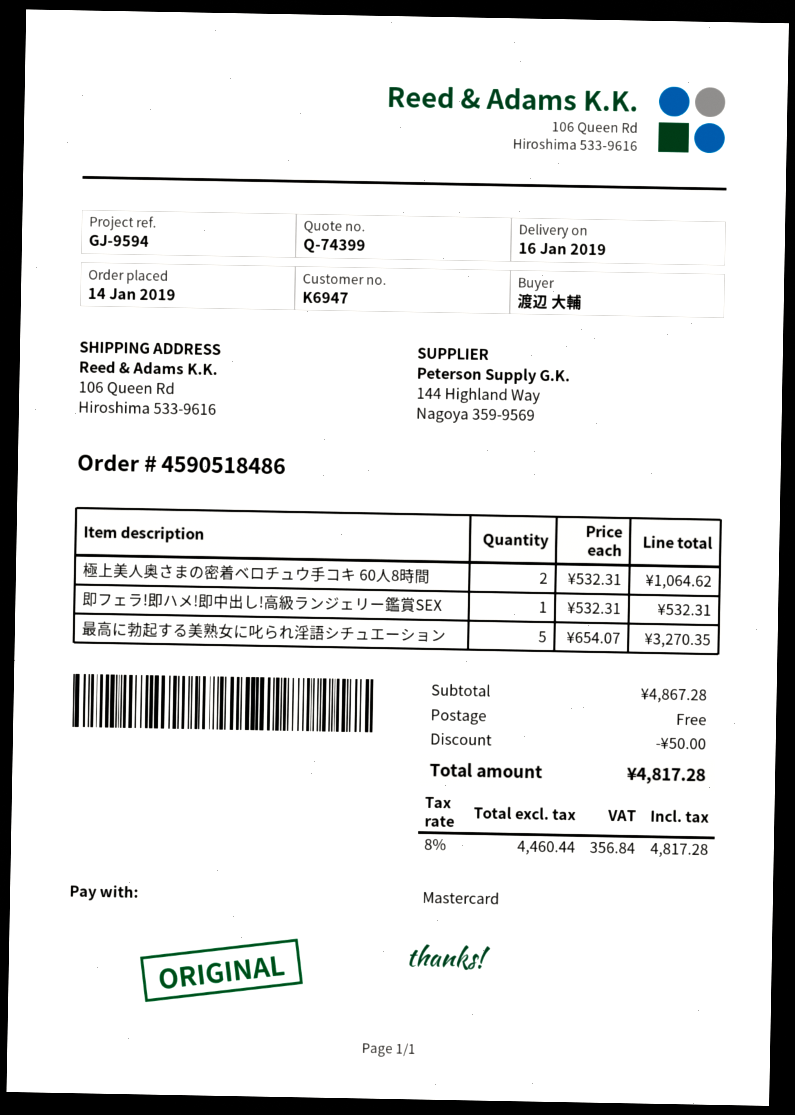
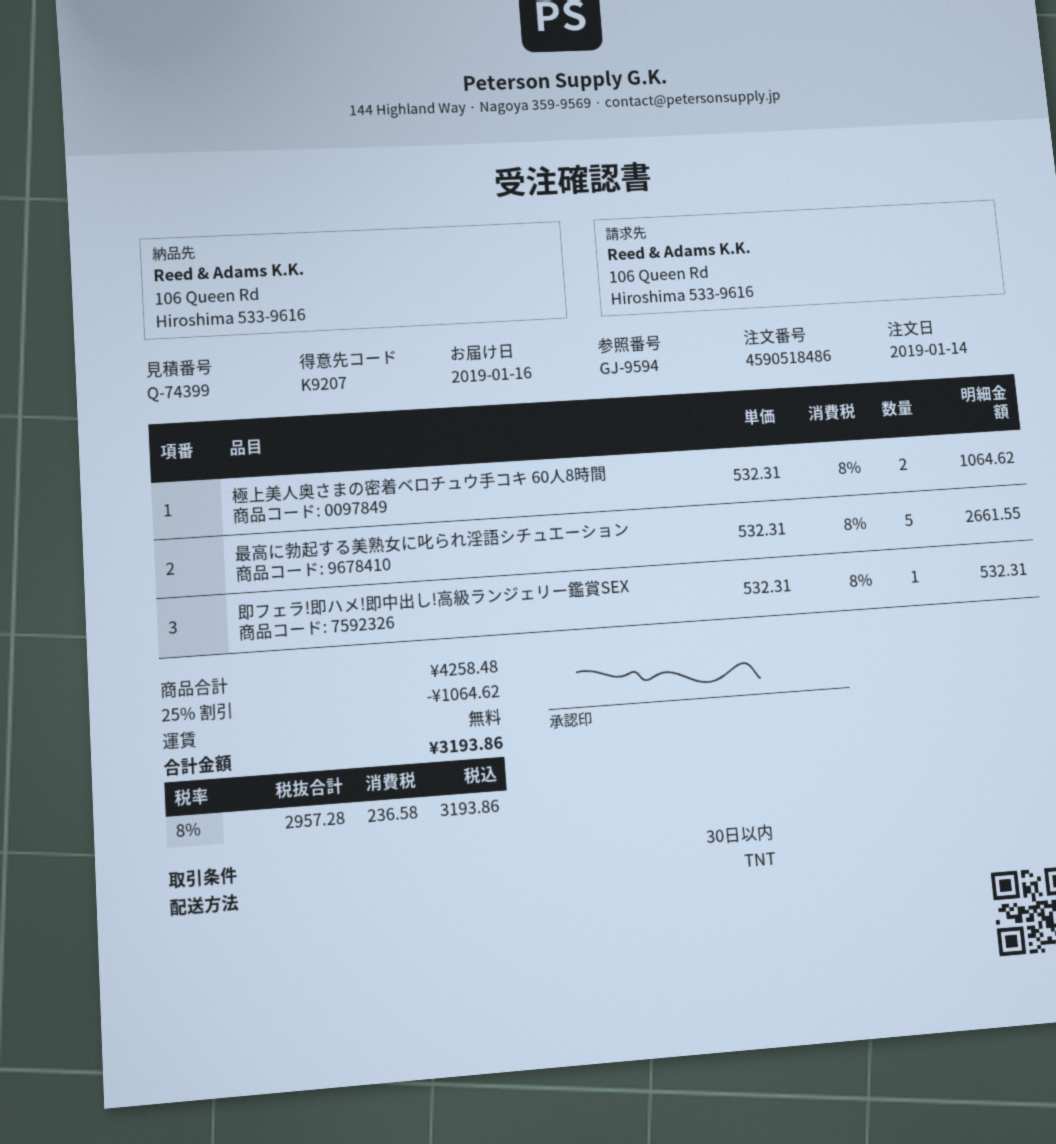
customer number: K6947 -> K9207
最高に勃起する美熟女に叱られ淫語シチュエーション: 5 x 654.07 = 3270.35 -> 5 x 532.31 = 2661.55
subtotal: 4867.28 -> 4258.48
discount: 50.00 -> 1064.62
net: 4460.44 -> 2957.28
tax: 8% = 356.84 -> 8% = 236.58
total: 4817.28 -> 3193.86

